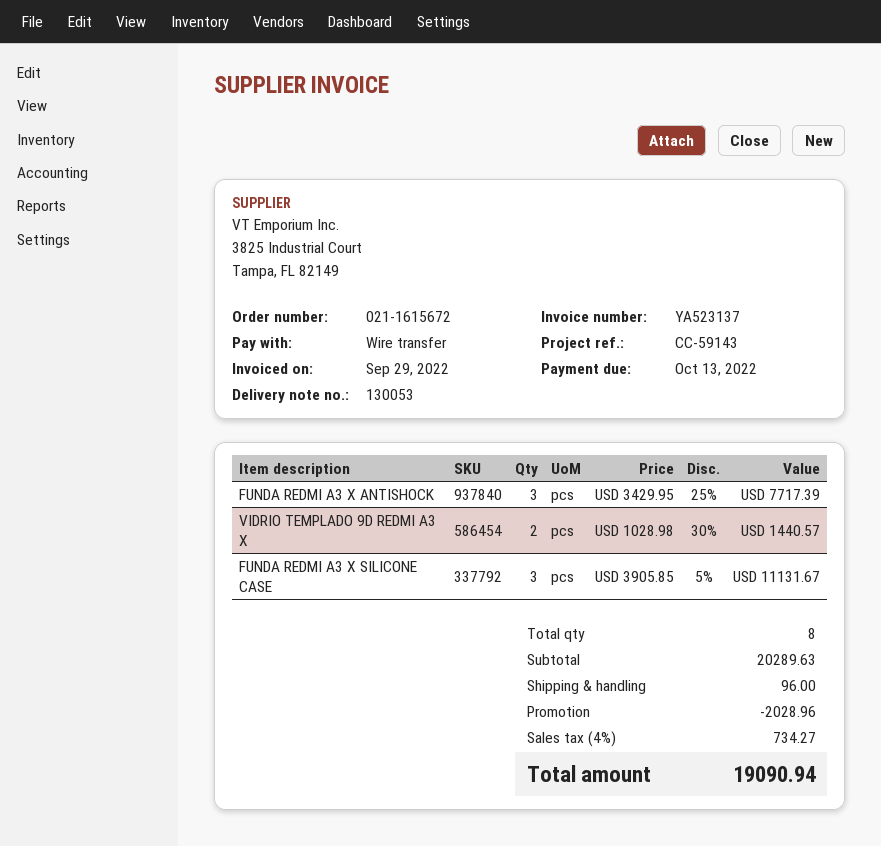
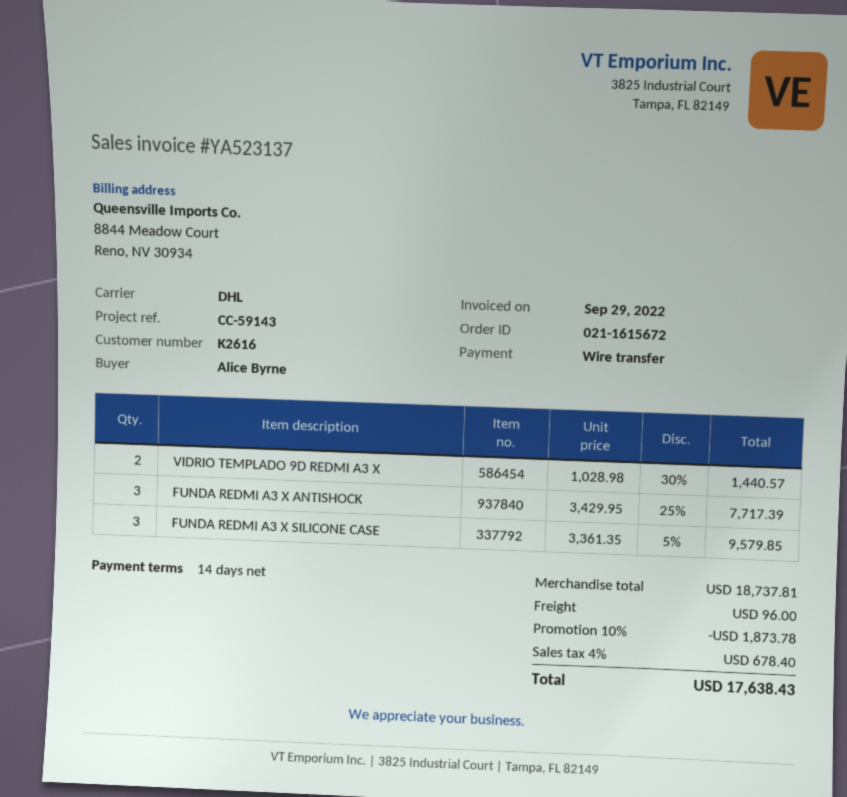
FUNDA REDMI A3 X SILICONE CASE: 3 x 3905.85 - 5% = 11131.67 -> 3 x 3361.35 - 5% = 9579.85
subtotal: 20289.63 -> 18737.81
discount: 2028.96 -> 1873.78
tax: 4% = 734.27 -> 4% = 678.40
total: 19090.94 -> 17638.43

